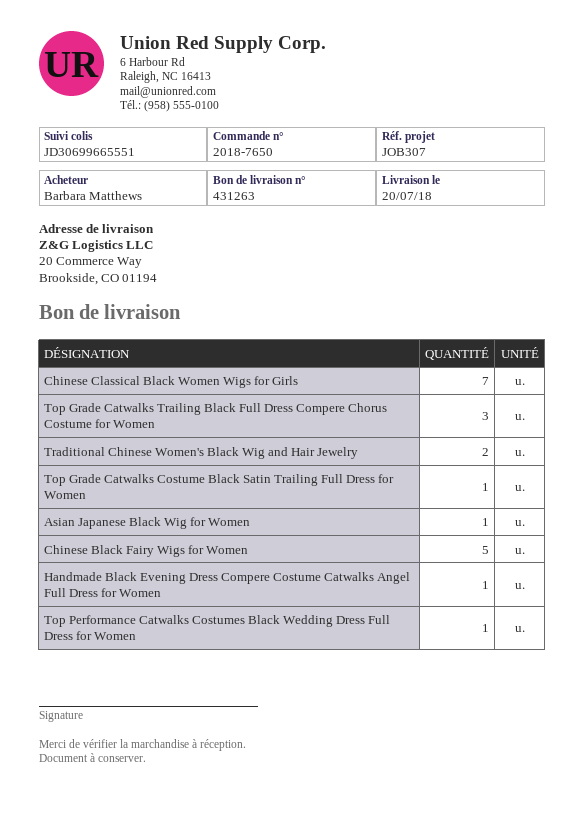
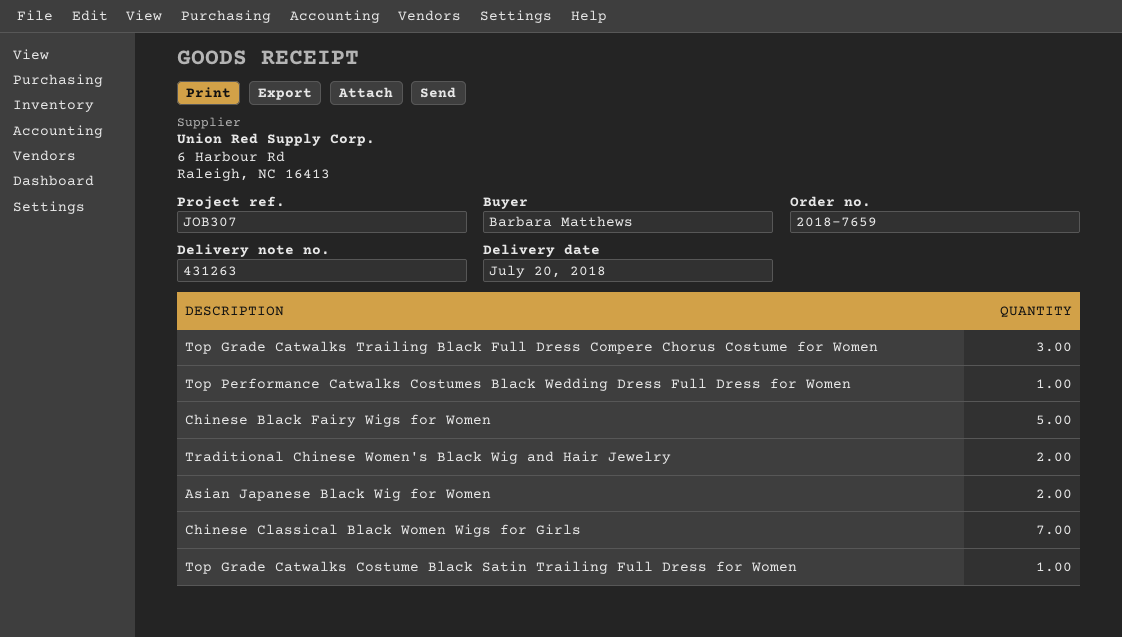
order number: 2018-7650 -> 2018-7659
Asian Japanese Black Wig for Women: 1 -> 2
Handmade Black Evening Dress Compere Costume Catwalks Angel Full Dress for Women: 1 -> none

